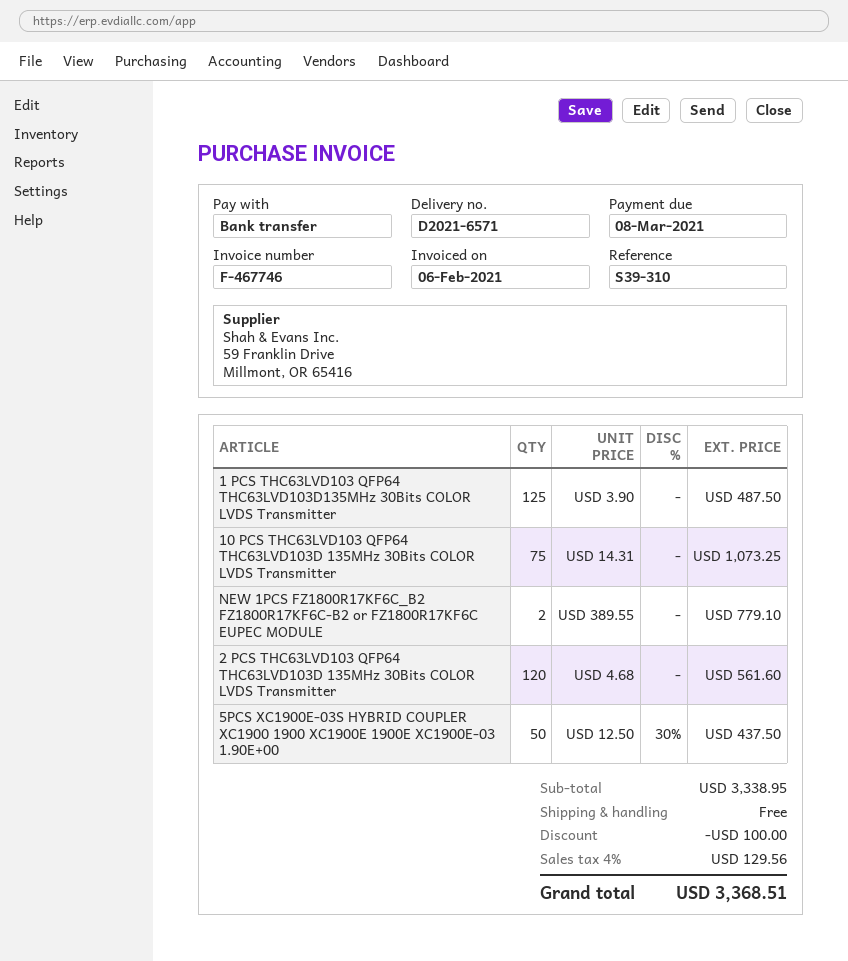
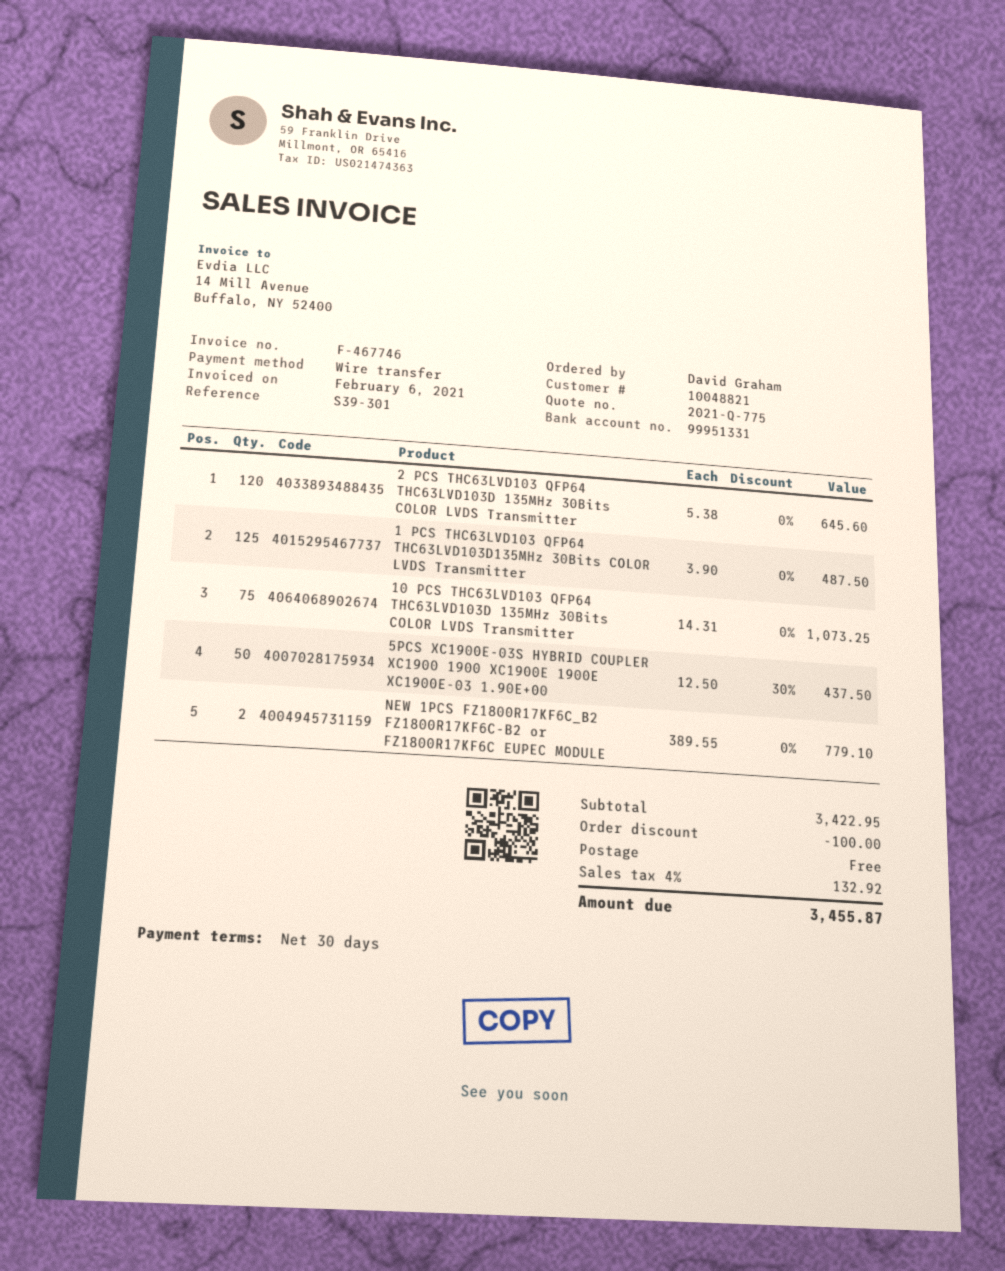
reference: S39-310 -> S39-301
2 PCS THC63LVD103 QFP64 THC63LVD103D 135MHz 30Bits COLOR LVDS Transmitter: 120 x 4.68 = 561.60 -> 120 x 5.38 = 645.60
subtotal: 3338.95 -> 3422.95
tax: 4% = 129.56 -> 4% = 132.92
total: 3368.51 -> 3455.87

